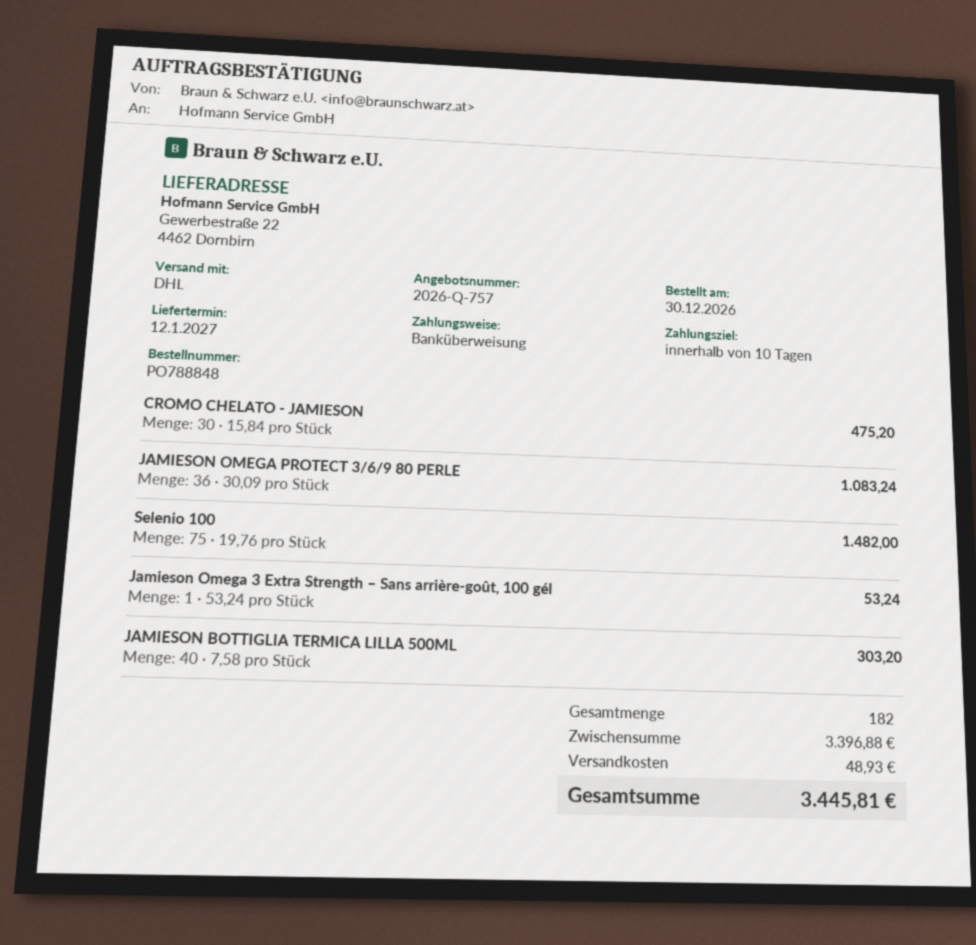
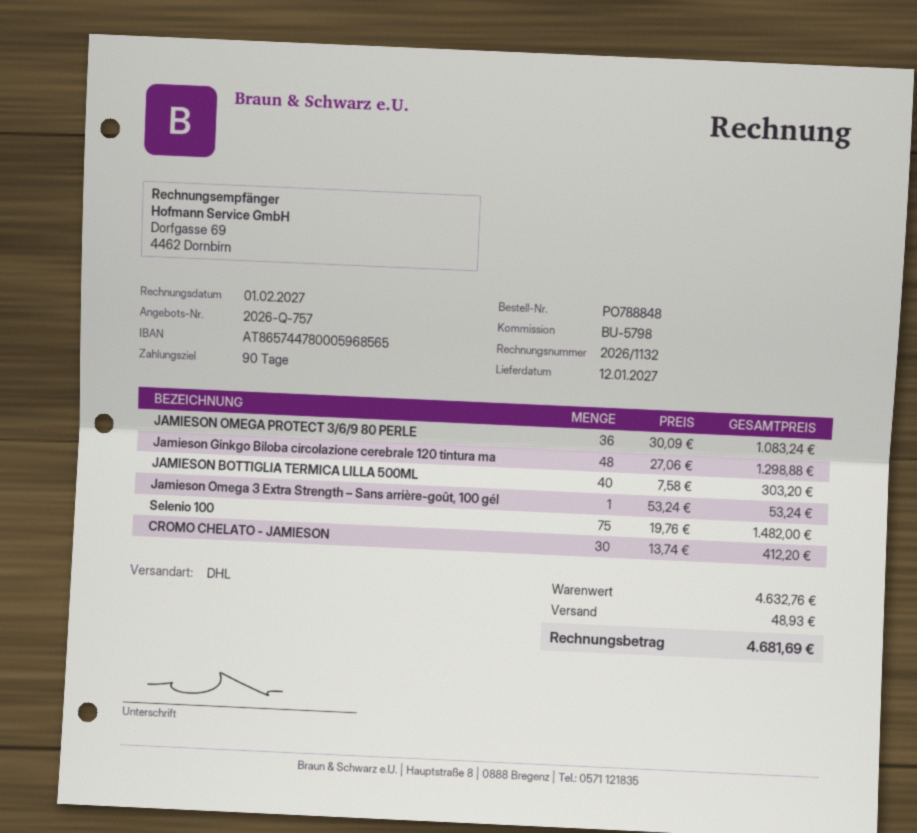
payment terms: 10 days -> 90 days
CROMO CHELATO - JAMIESON: 30 x 15.84 = 475.20 -> 30 x 13.74 = 412.20
Jamieson Ginkgo Biloba circolazione cerebrale 120 tintura ma: none -> 48 x 27.06 = 1298.88
subtotal: 3396.88 -> 4632.76
total: 3445.81 -> 4681.69

